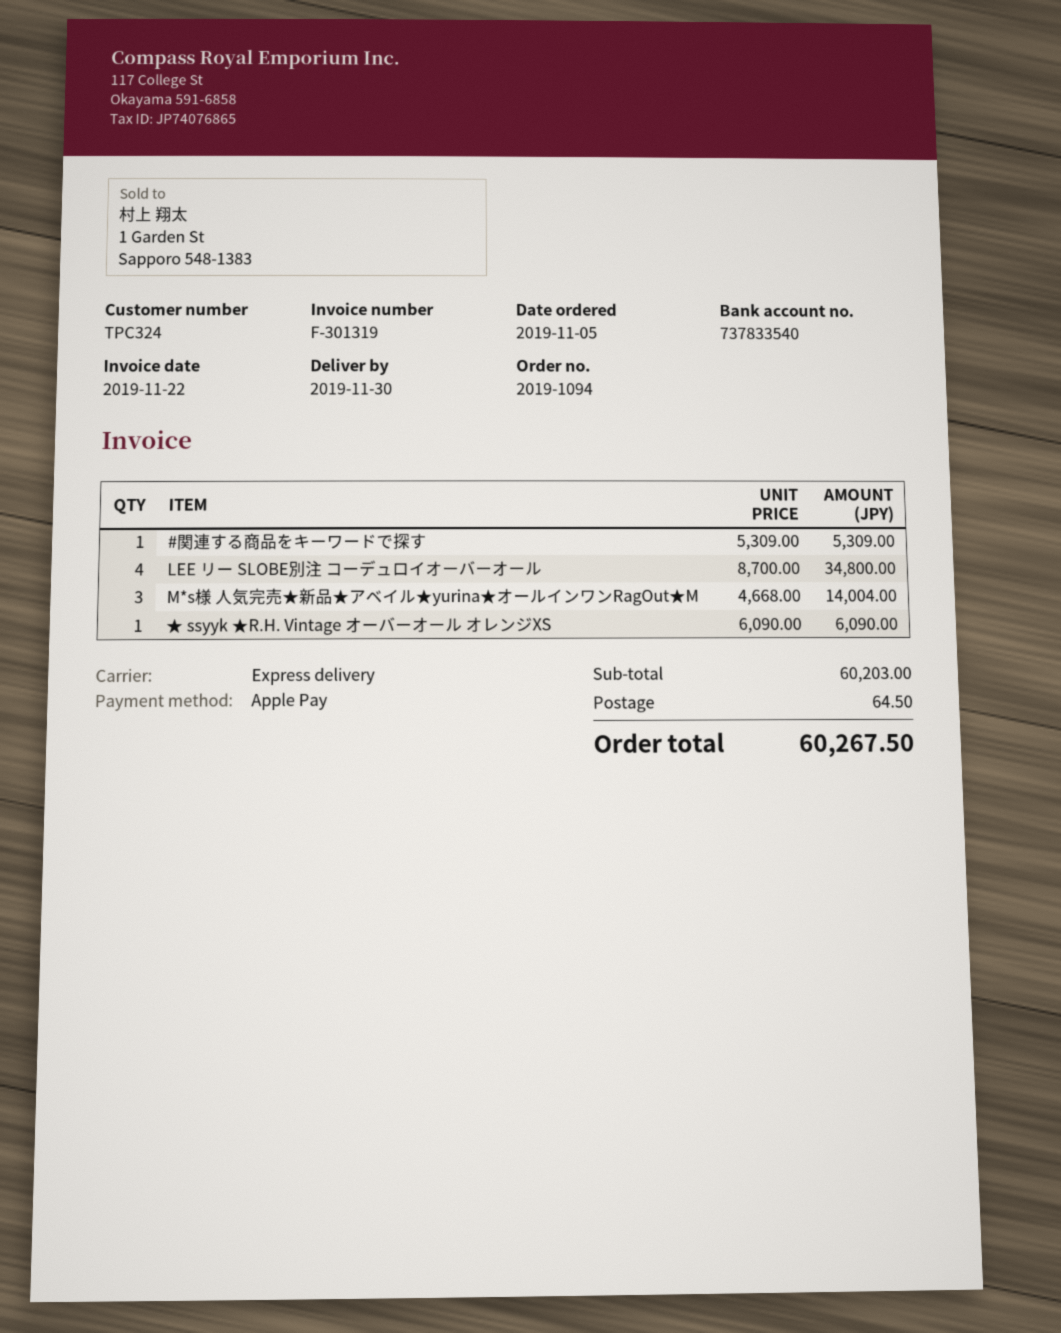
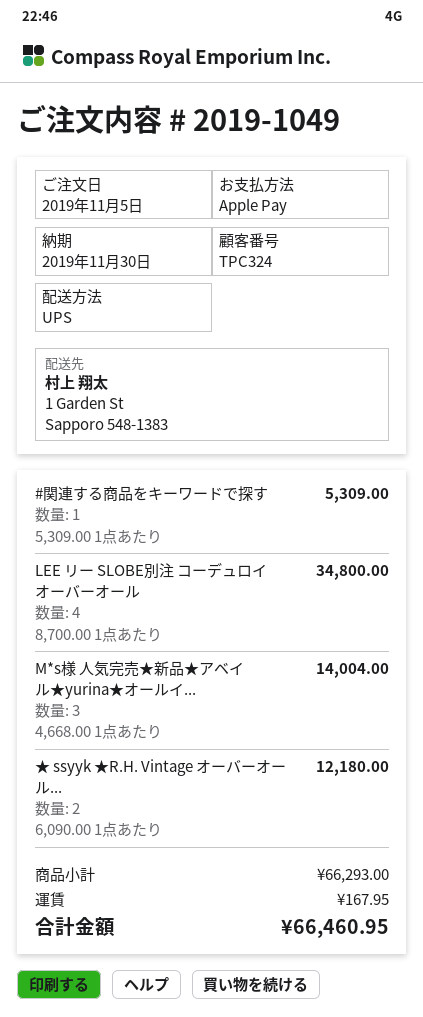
order number: 2019-1094 -> 2019-1049
shipping method: express -> UPS
★ ssyyk ★R.H. Vintage オーバーオール オレンジXS: 1 x 6090.00 = 6090.00 -> 2 x 6090.00 = 12180.00
subtotal: 60203.00 -> 66293.00
shipping: 64.50 -> 167.95
total: 60267.50 -> 66460.95

